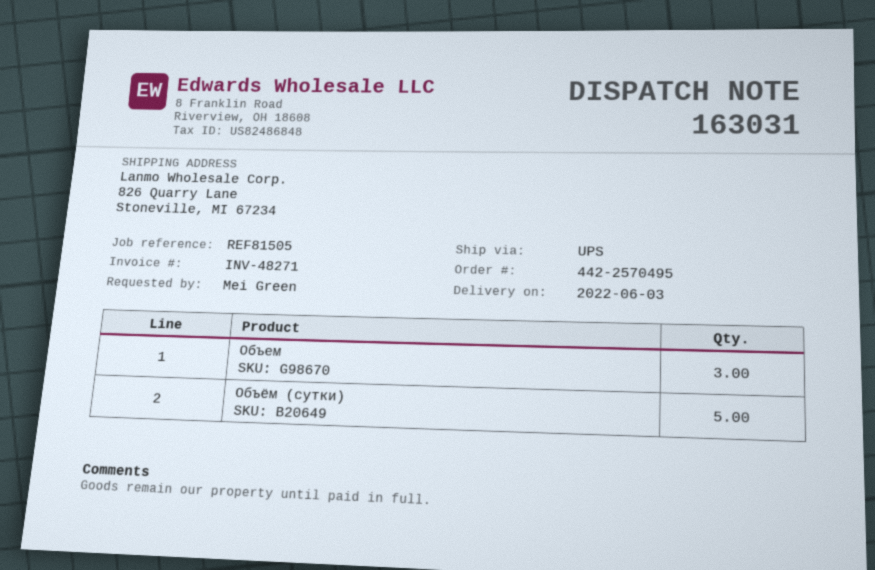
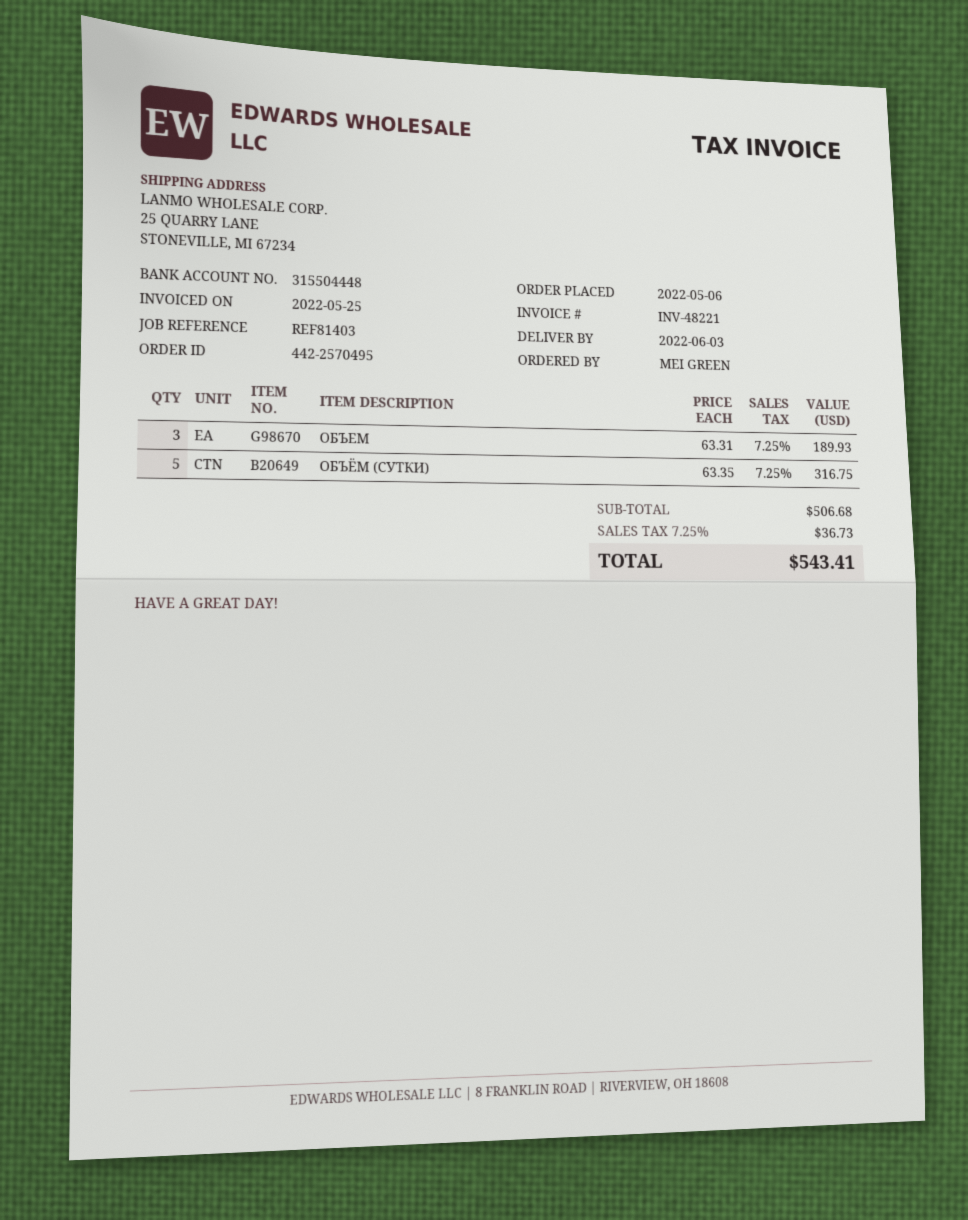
invoice number: INV-48271 -> INV-48221
reference: REF81505 -> REF81403
ship to: 826 Quarry Lane, Stoneville, MI 67234 -> 25 QUARRY LANE, STONEVILLE, MI 67234

